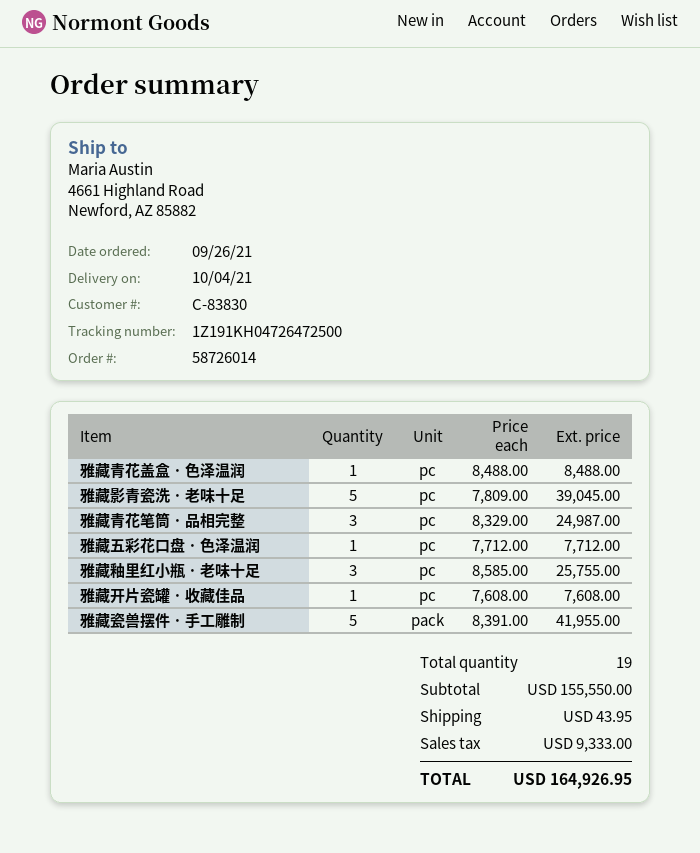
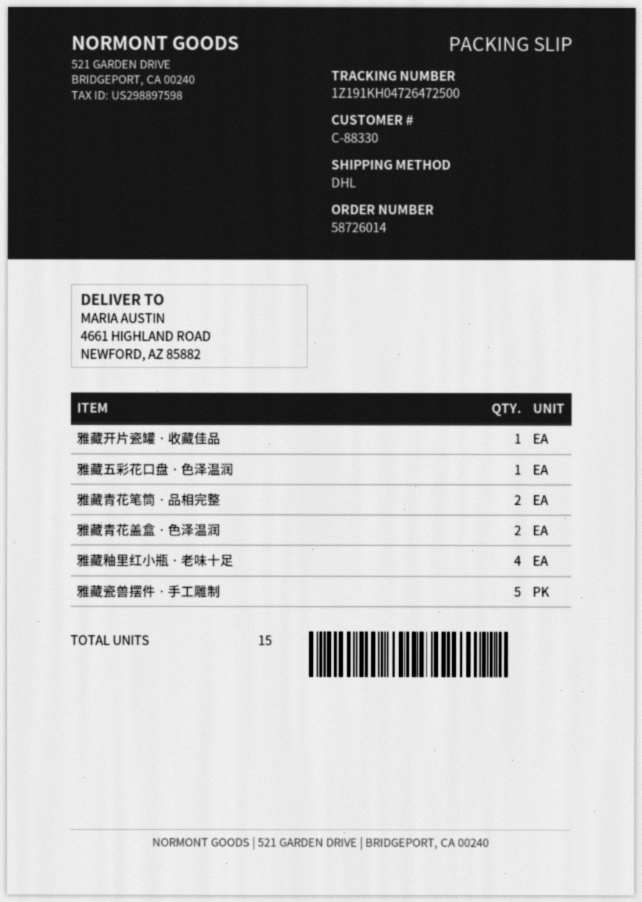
customer number: C-83830 -> C-88330
雅藏青花盖盒 · 色泽温润: 1 -> 2
雅藏影青瓷洗 · 老味十足: 5 -> none
雅藏青花笔筒 · 品相完整: 3 -> 2
雅藏釉里红小瓶 · 老味十足: 3 -> 4
total quantity: 19 -> 15

